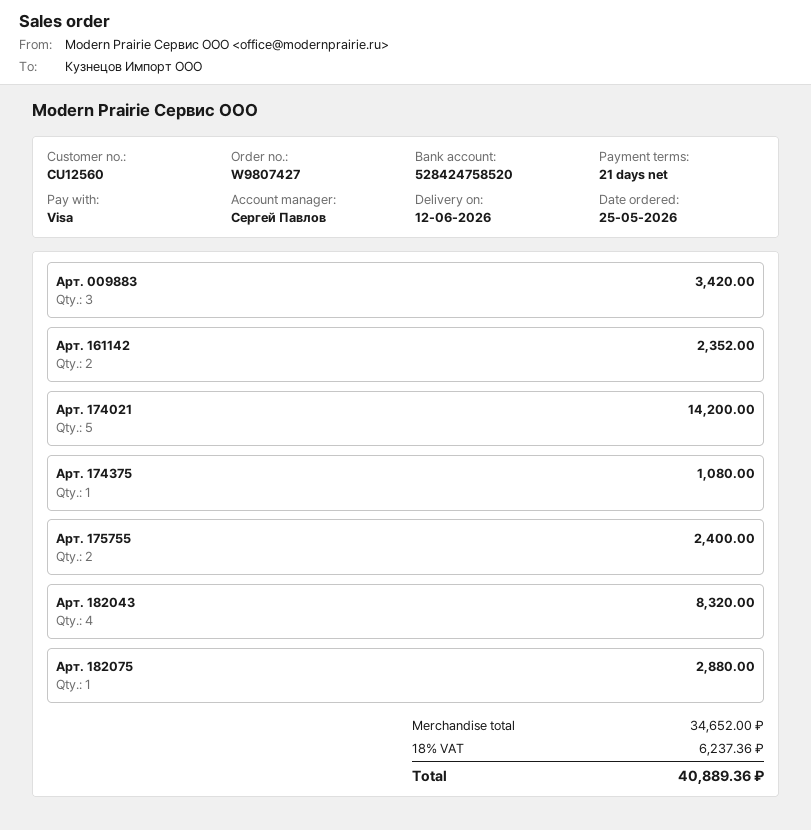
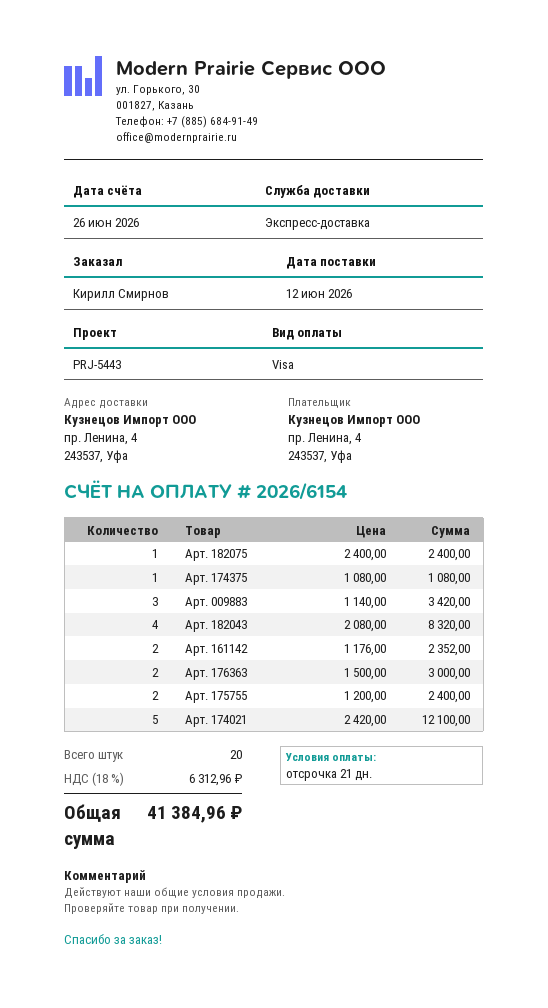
Арт. 174021: 5 for 14200.00 -> 5 for 12100.00
Арт. 182075: 1 for 2880.00 -> 1 for 2400.00
Арт. 176363: none -> 2 for 3000.00
tax: 18% = 6237.36 -> 18% = 6312.96
total: 40889.36 -> 41384.96

